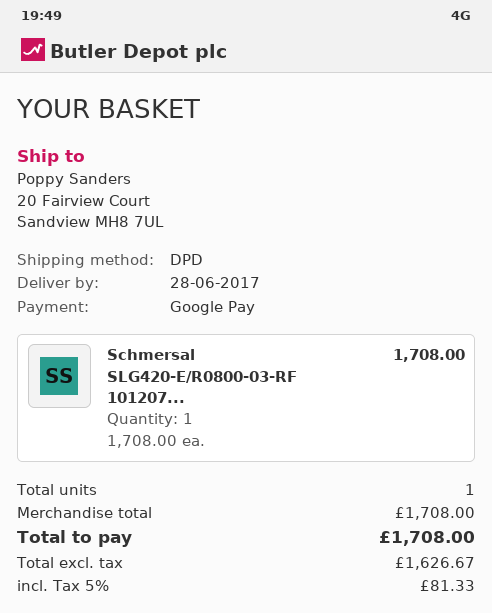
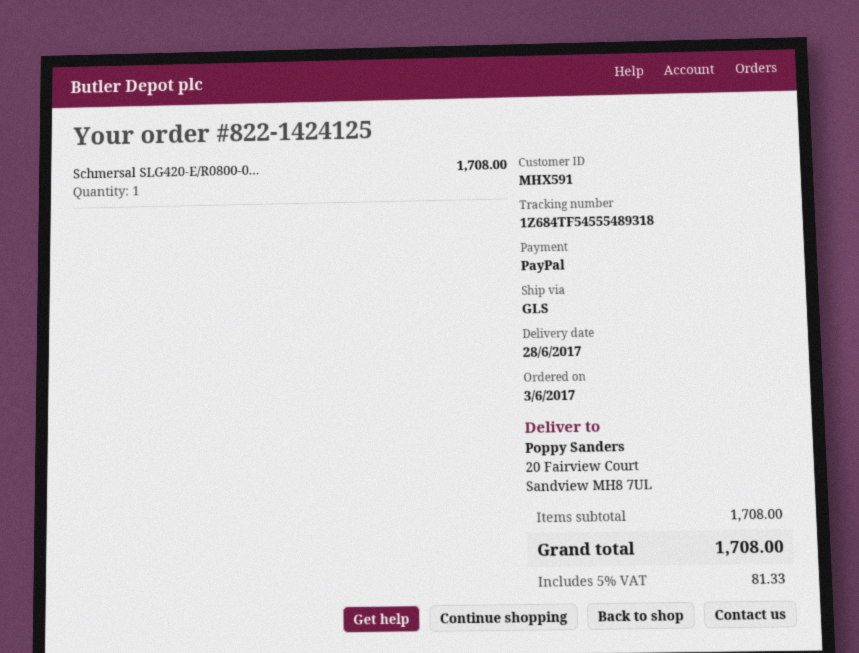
payment method: Google Pay -> PayPal
shipping method: DPD -> GLS

